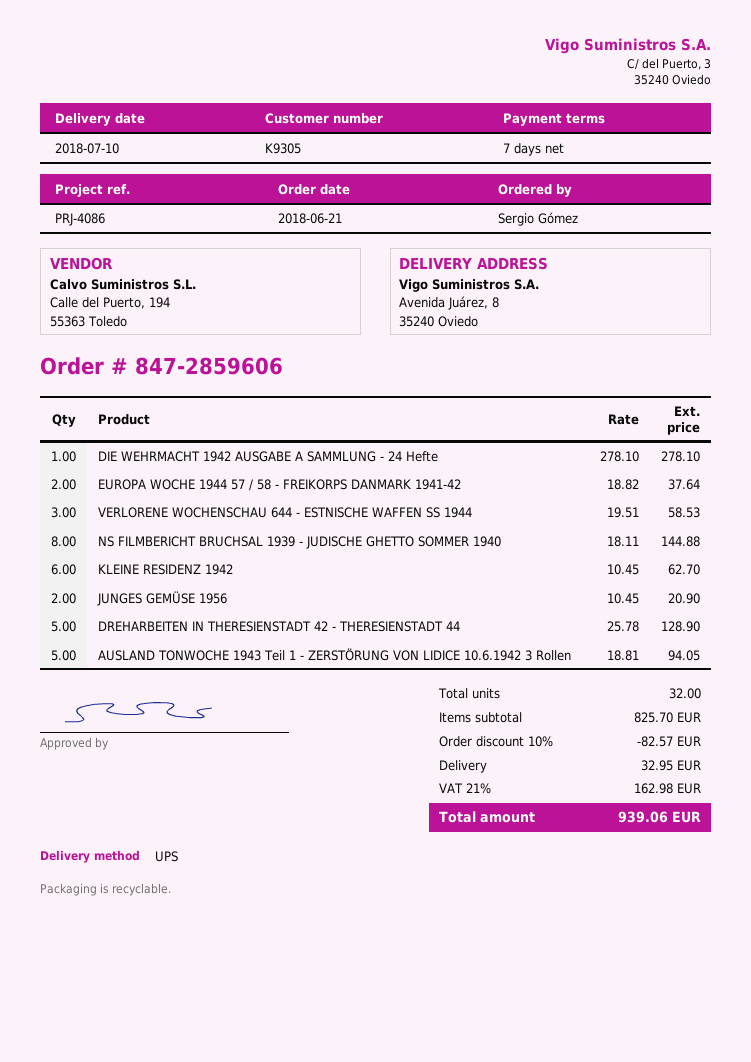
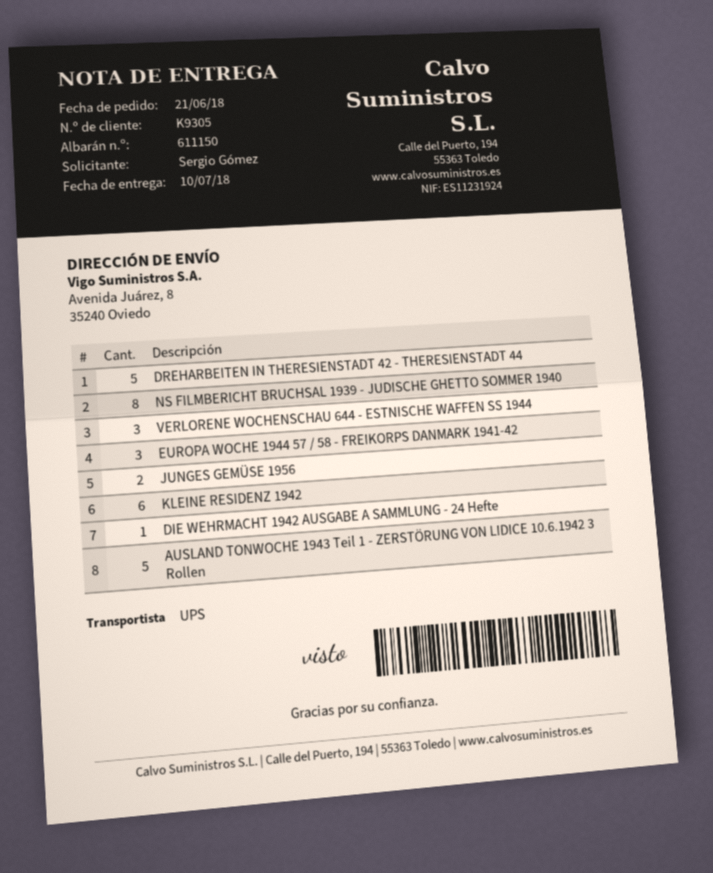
EUROPA WOCHE 1944 57 / 58 - FREIKORPS DANMARK 1941-42: 2 -> 3

